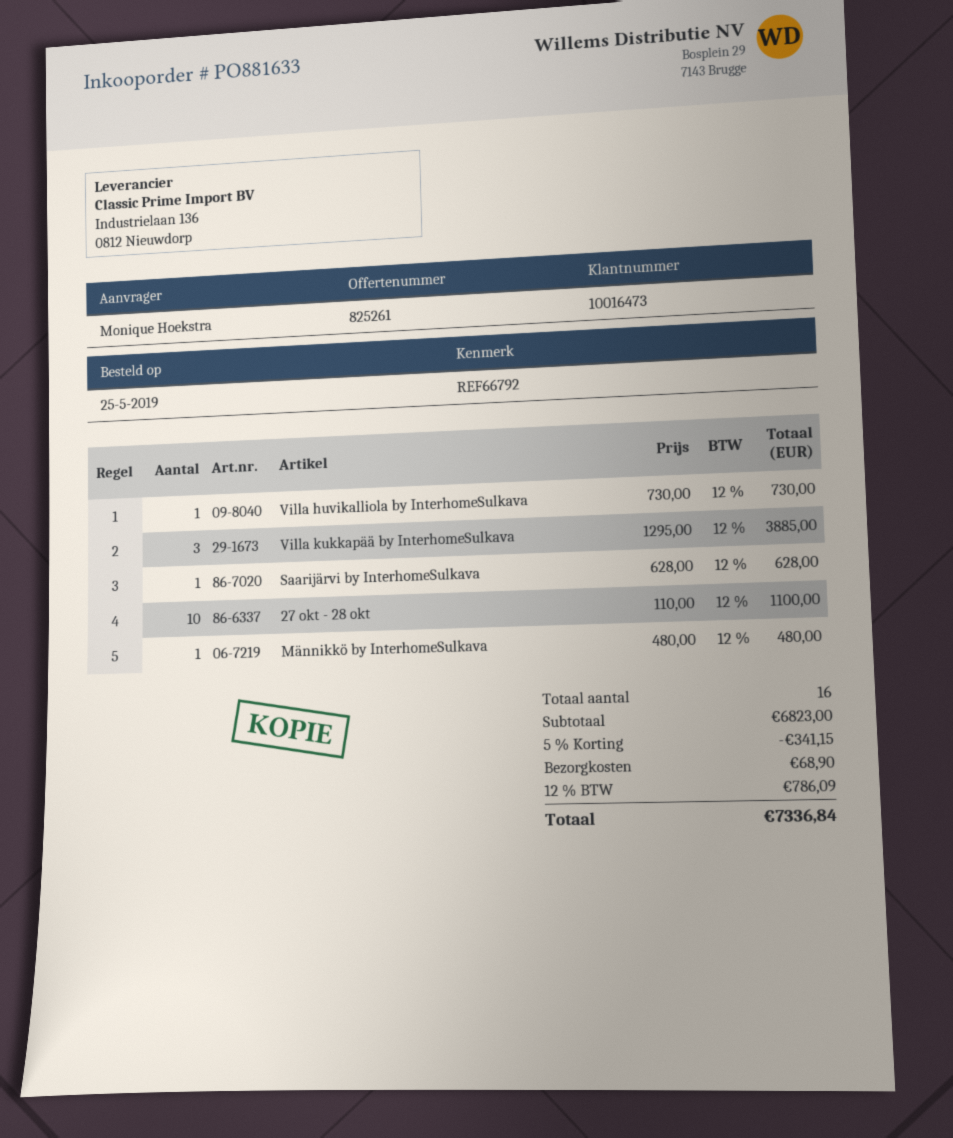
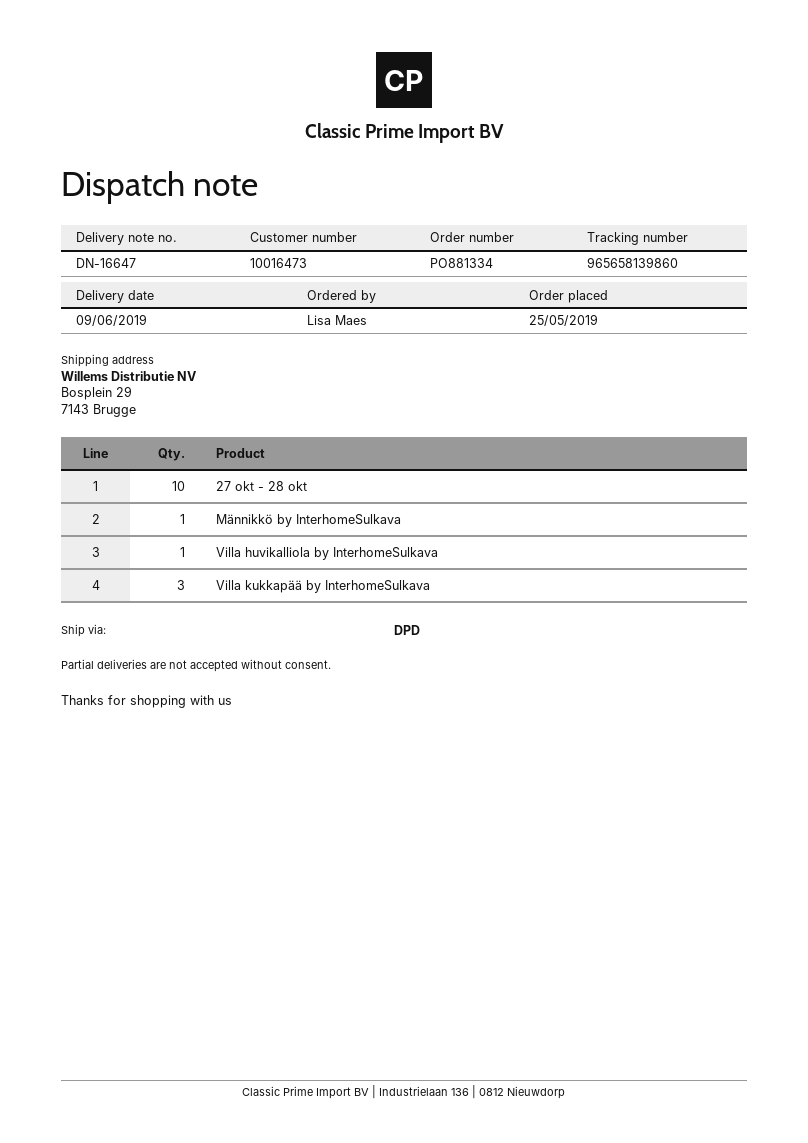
order number: PO881633 -> PO881334
ordered by: Monique Hoekstra -> Lisa Maes
Saarijärvi by InterhomeSulkava: 1 -> none

